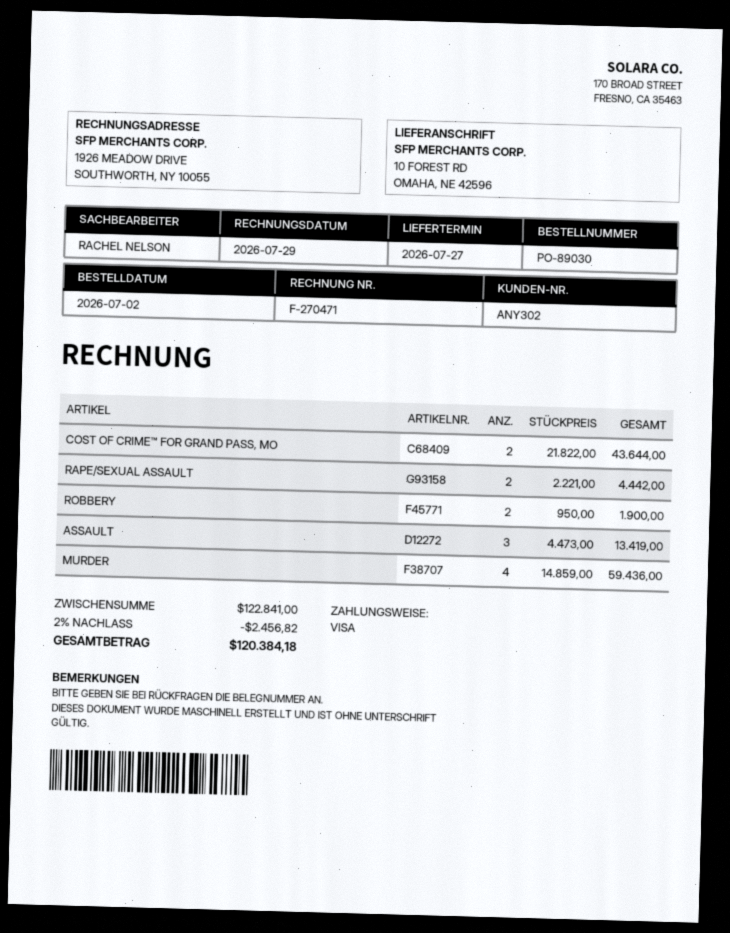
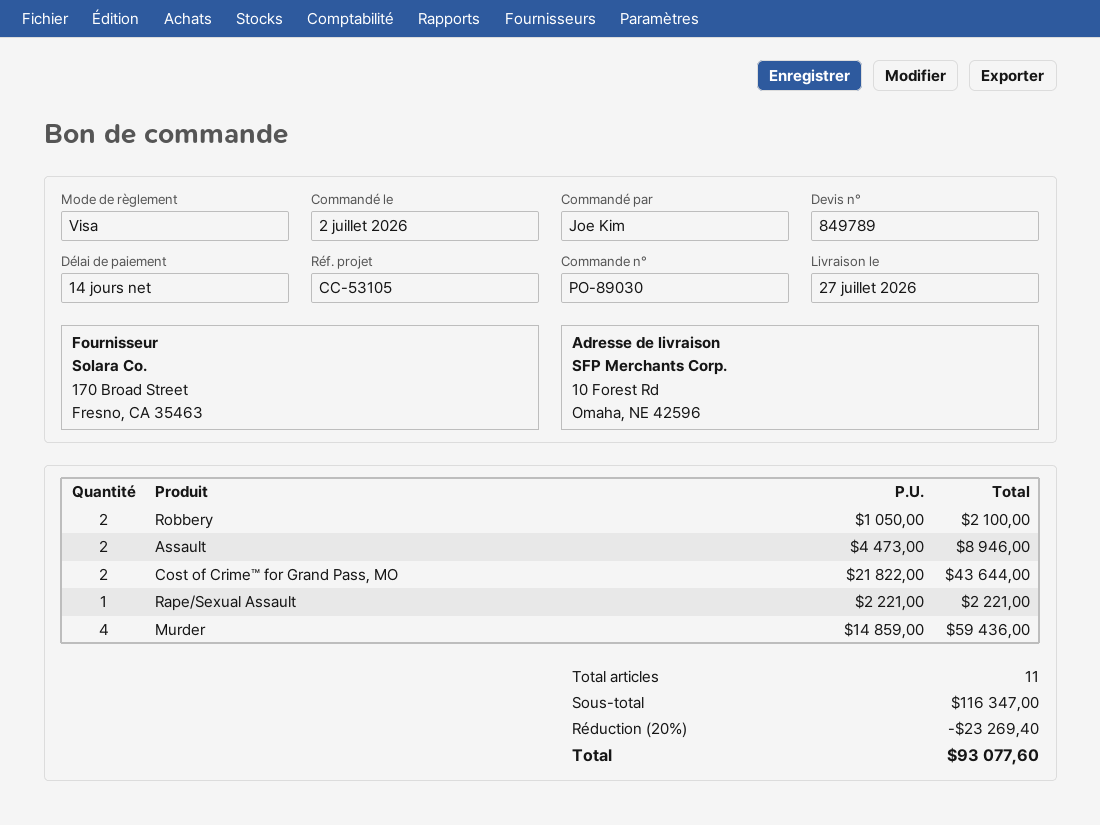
RAPE/SEXUAL ASSAULT: 2 x 2221.00 = 4442.00 -> 1 x 2221.00 = 2221.00
ROBBERY: 2 x 950.00 = 1900.00 -> 2 x 1050.00 = 2100.00
ASSAULT: 3 x 4473.00 = 13419.00 -> 2 x 4473.00 = 8946.00
subtotal: 122841.00 -> 116347.00
discount: 2% = 2456.82 -> 20% = 23269.40
total: 120384.18 -> 93077.60

